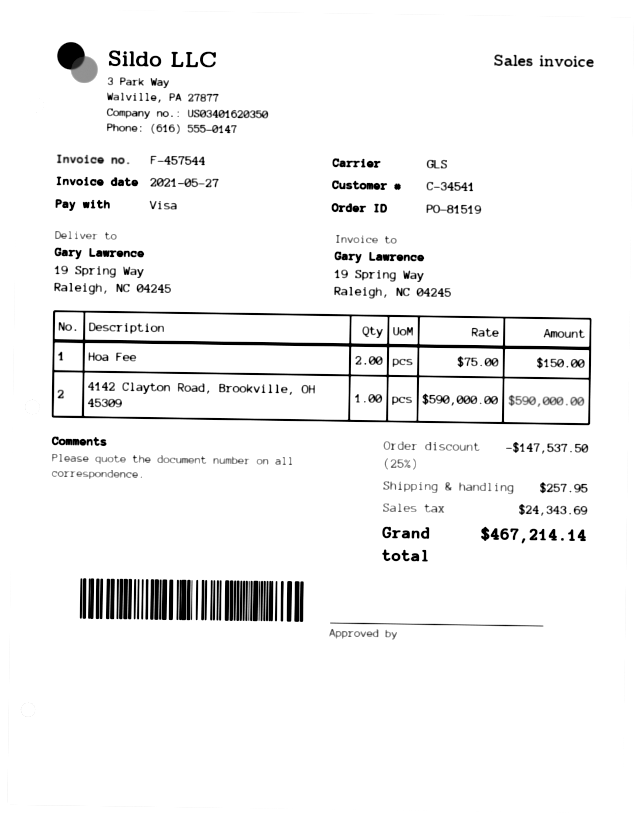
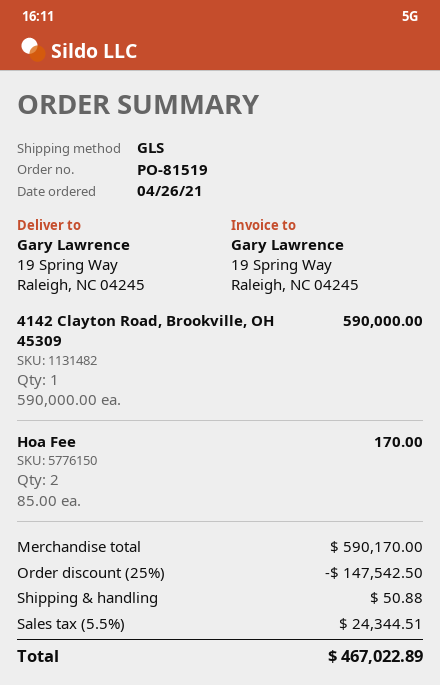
Hoa Fee: 2 x 75.00 = 150.00 -> 2 x 85.00 = 170.00
discount: 25% = 147537.50 -> 25% = 147542.50
shipping: 257.95 -> 50.88
tax: 24343.69 -> 24344.51
total: 467214.14 -> 467022.89

